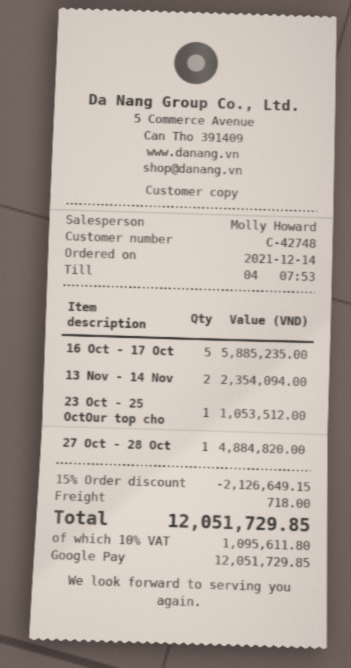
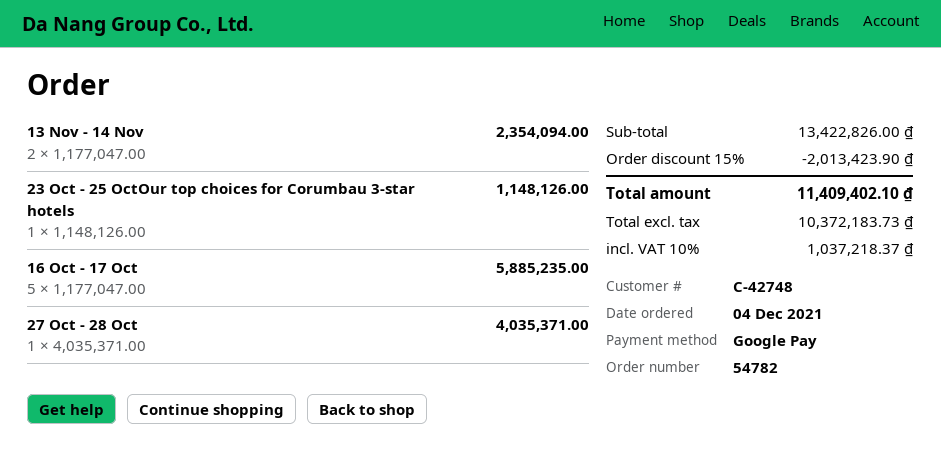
order date: 2021-12-14 -> 2021-12-04
23 Oct - 25 OctOur top cho: 1 for 1053512.00 -> 1 for 1148126.00
27 Oct - 28 Oct: 1 for 4884820.00 -> 1 for 4035371.00
discount: 15% = 2126649.15 -> 15% = 2013423.90
shipping: 718.00 -> none
tax: 10% = 1095611.80 -> 10% = 1037218.37
total: 12051729.85 -> 11409402.10

